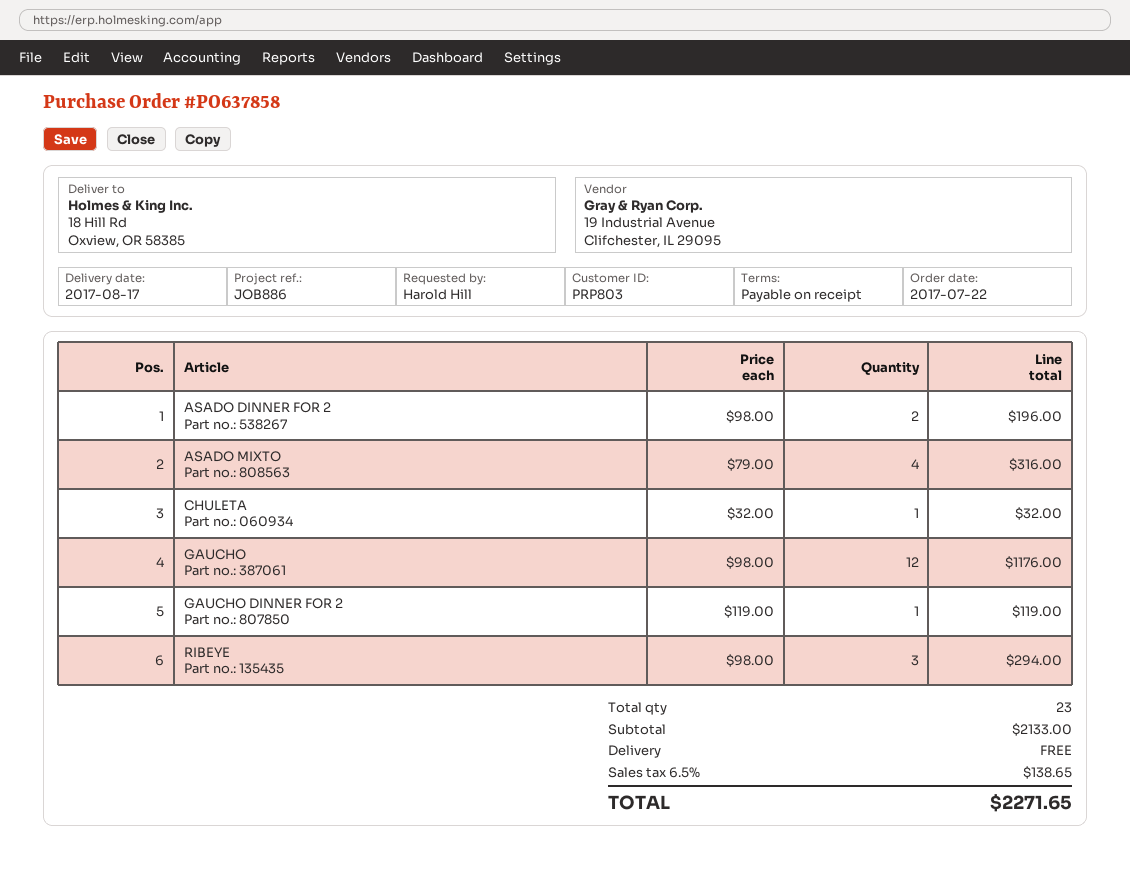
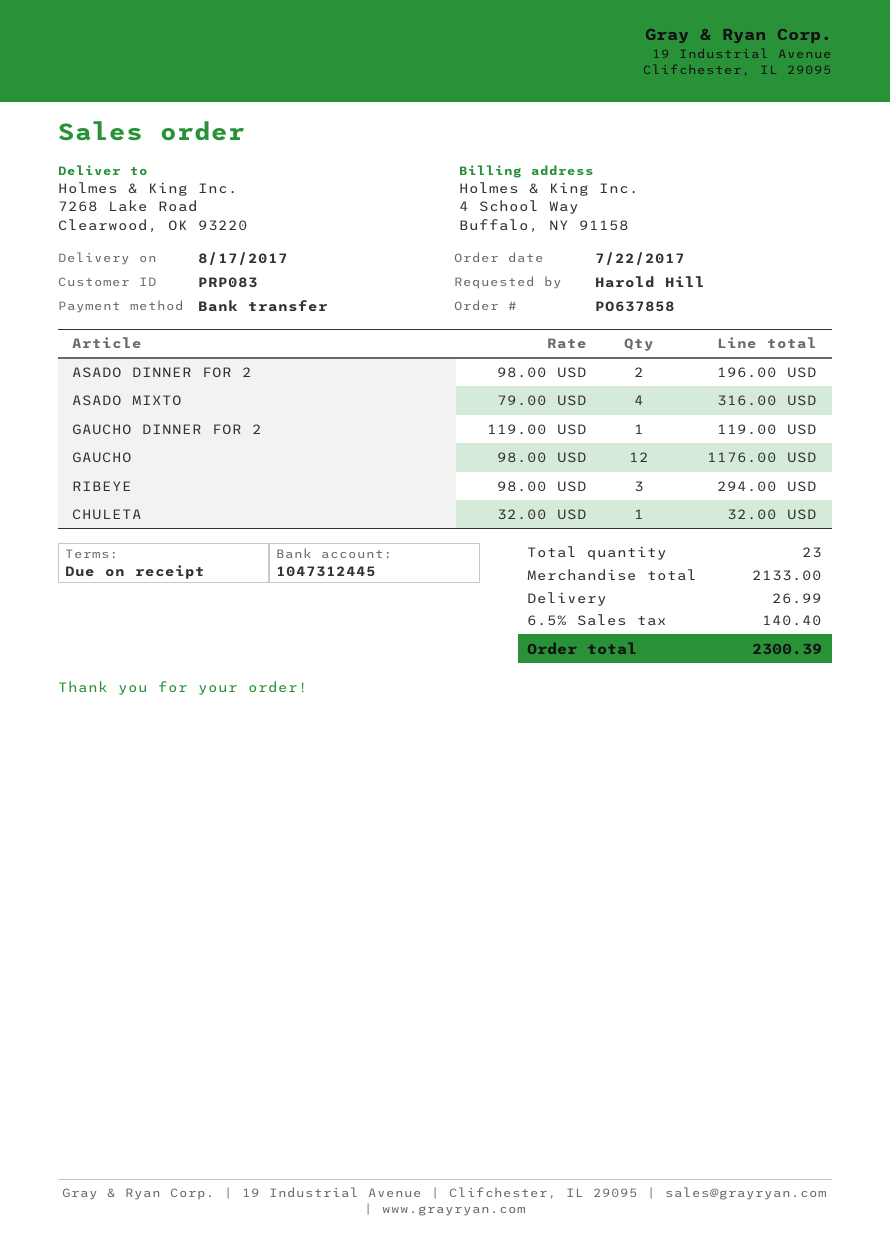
customer number: PRP803 -> PRP083
ship to: 18 Hill Rd, Oxview, OR 58385 -> 7268 Lake Road, Clearwood, OK 93220
shipping: 0.00 -> 26.99
tax: 6.5% = 138.65 -> 6.5% = 140.40
total: 2271.65 -> 2300.39

